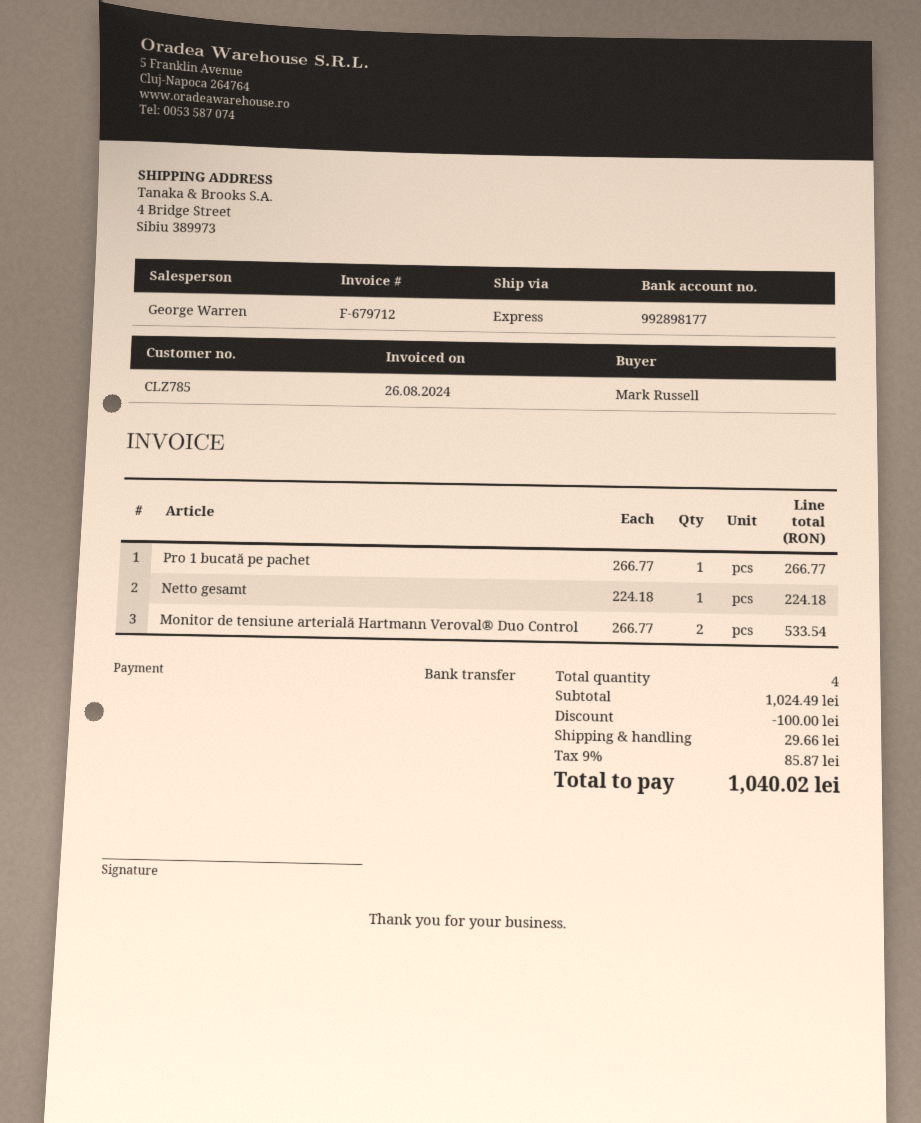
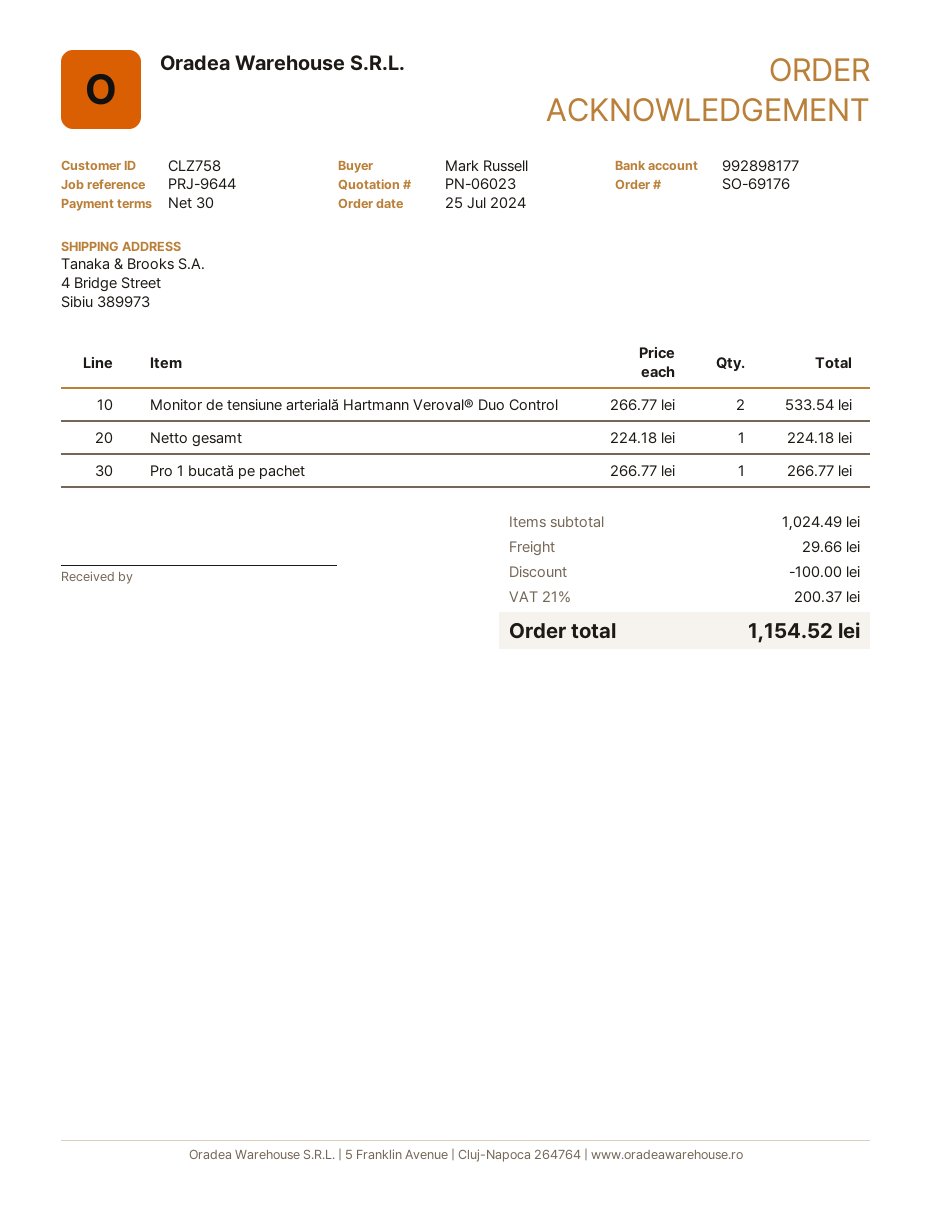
customer number: CLZ785 -> CLZ758
tax: 9% = 85.87 -> 21% = 200.37
total: 1040.02 -> 1154.52

